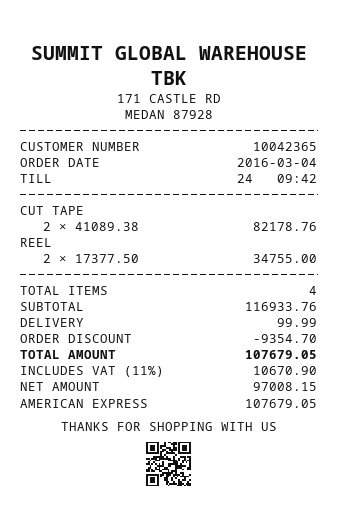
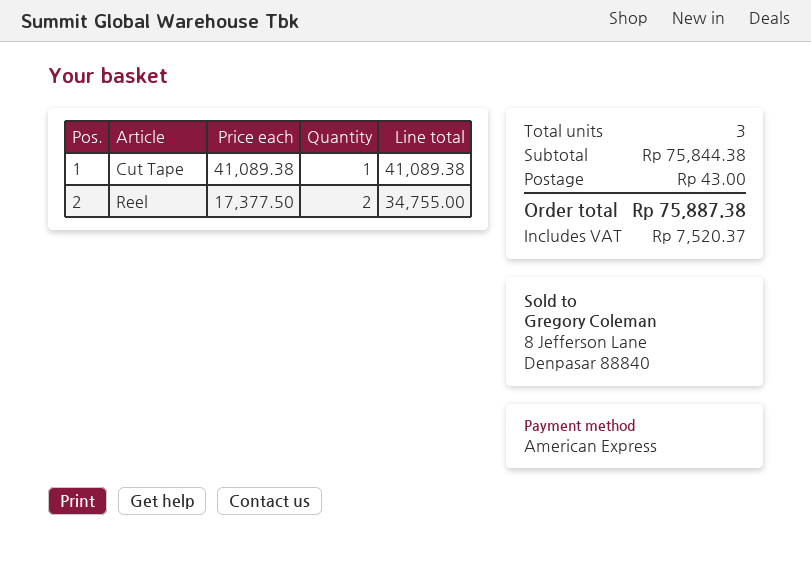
CUT TAPE: 2 x 41089.38 = 82178.76 -> 1 x 41089.38 = 41089.38
total quantity: 4 -> 3
subtotal: 116933.76 -> 75844.38
discount: 9354.70 -> none
shipping: 99.99 -> 43.00
tax: 10670.90 -> 7520.37
total: 107679.05 -> 75887.38

